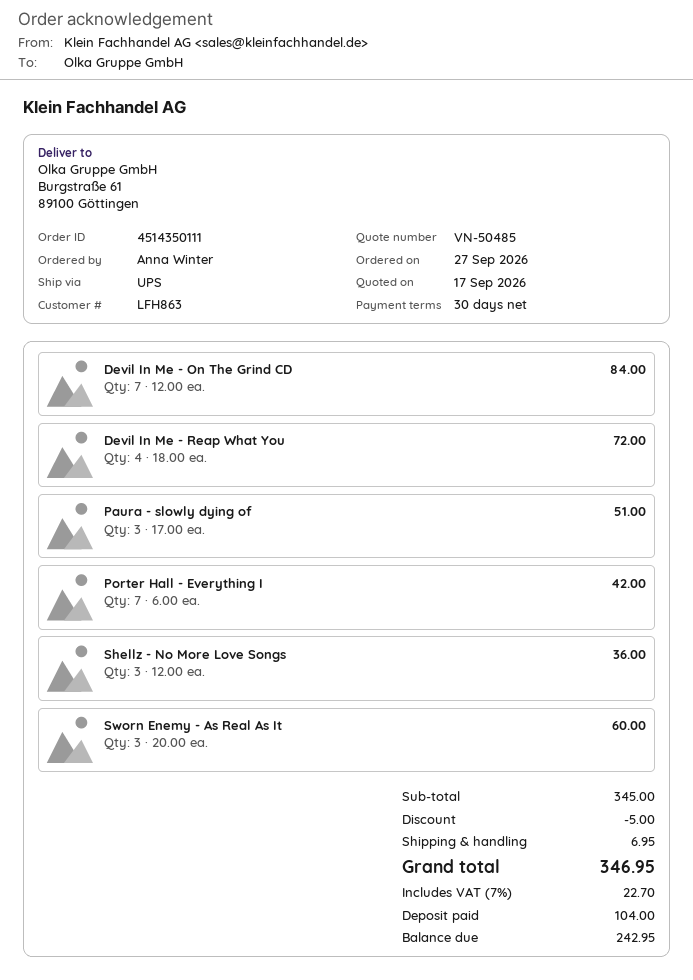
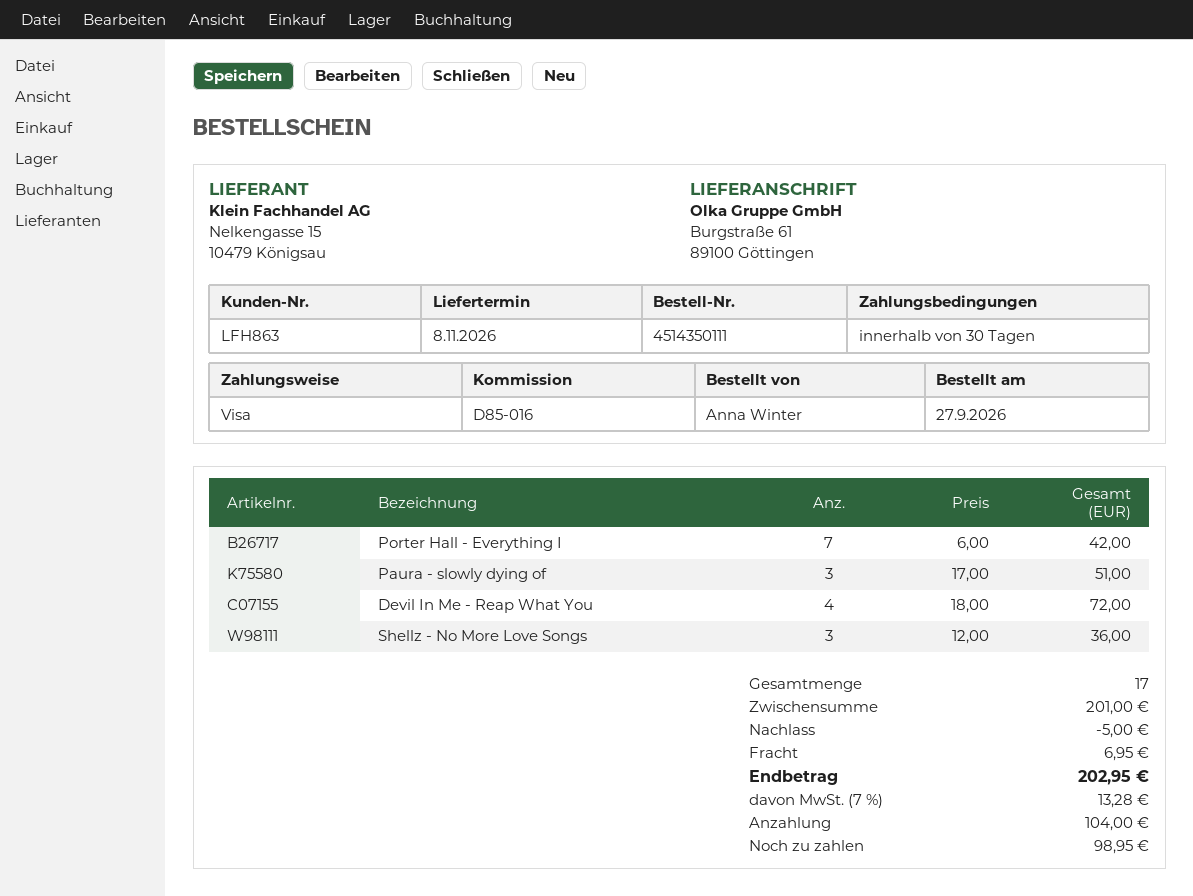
Devil In Me - On The Grind CD: 7 x 12.00 = 84.00 -> none
Sworn Enemy - As Real As It: 3 x 20.00 = 60.00 -> none
subtotal: 345.00 -> 201.00
tax: 7% = 22.70 -> 7% = 13.28
total: 346.95 -> 202.95
balance: 242.95 -> 98.95

